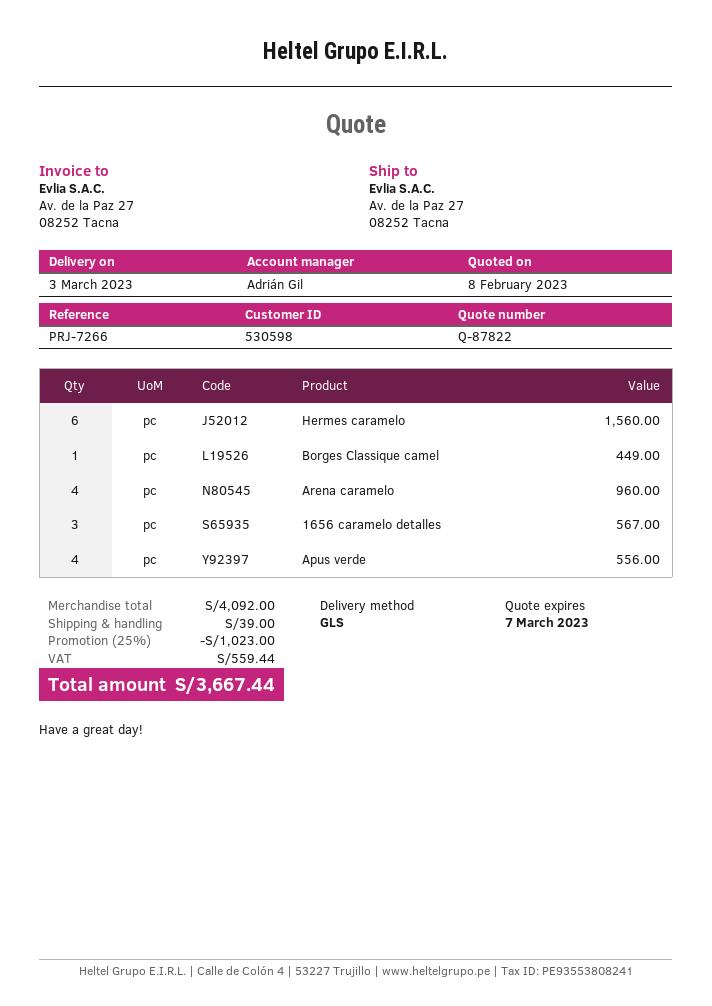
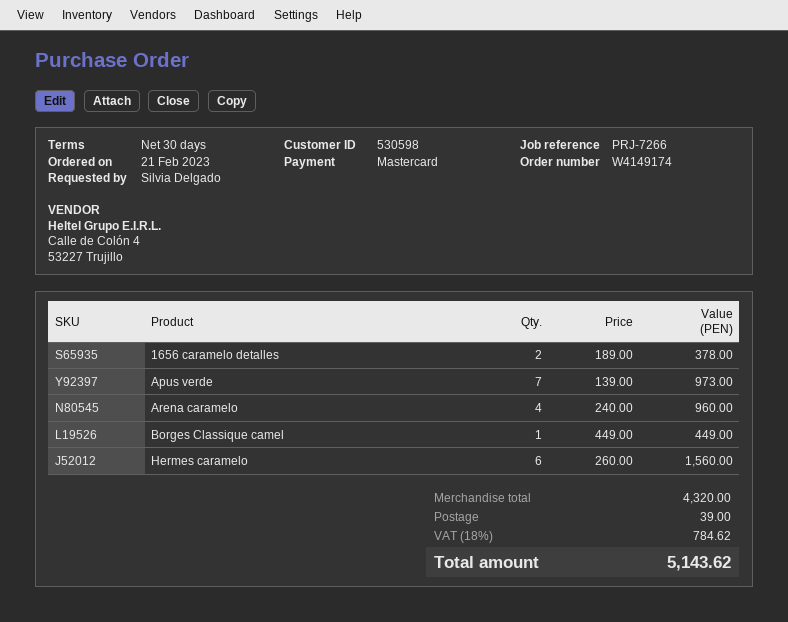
1656 caramelo detalles: 3 for 567.00 -> 2 for 378.00
Apus verde: 4 for 556.00 -> 7 for 973.00
subtotal: 4092.00 -> 4320.00
discount: 25% = 1023.00 -> none
tax: 559.44 -> 784.62
total: 3667.44 -> 5143.62

